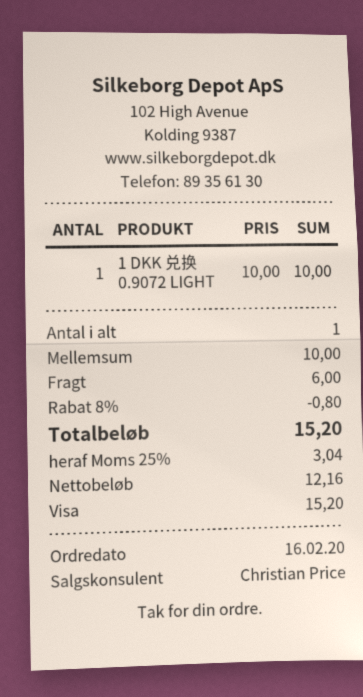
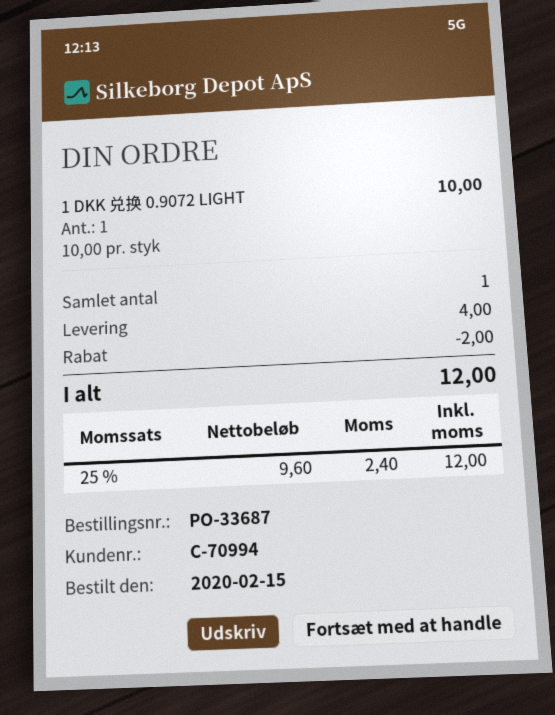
order date: 2020-02-16 -> 2020-02-15
discount: 0.80 -> 2.00
shipping: 6.00 -> 4.00
net: 12.16 -> 9.60
tax: 25% = 3.04 -> 25% = 2.40
total: 15.20 -> 12.00

